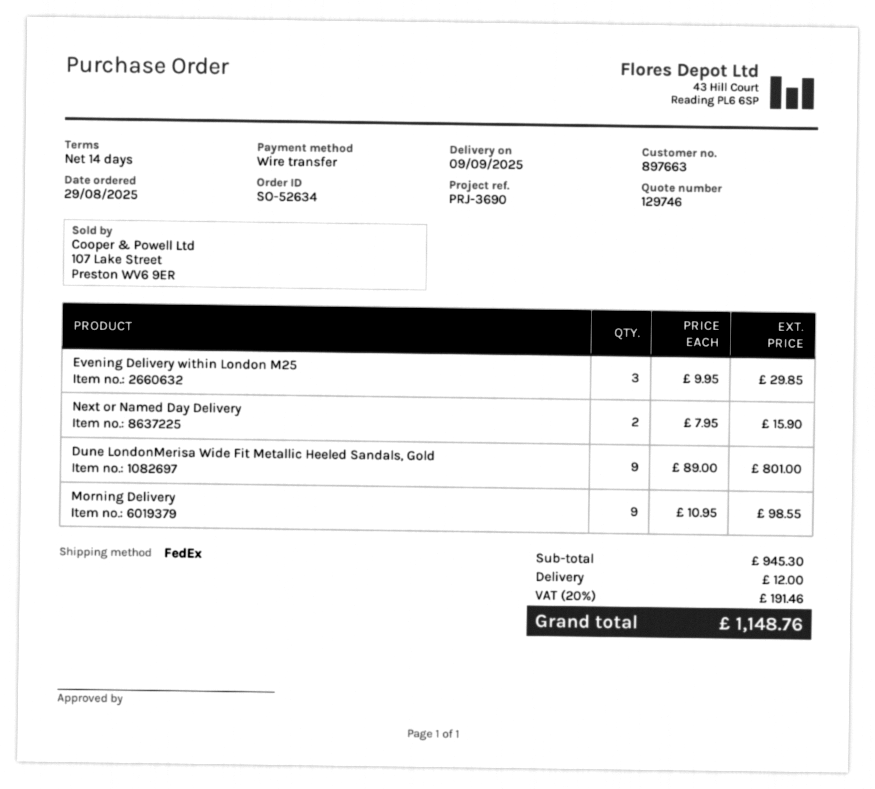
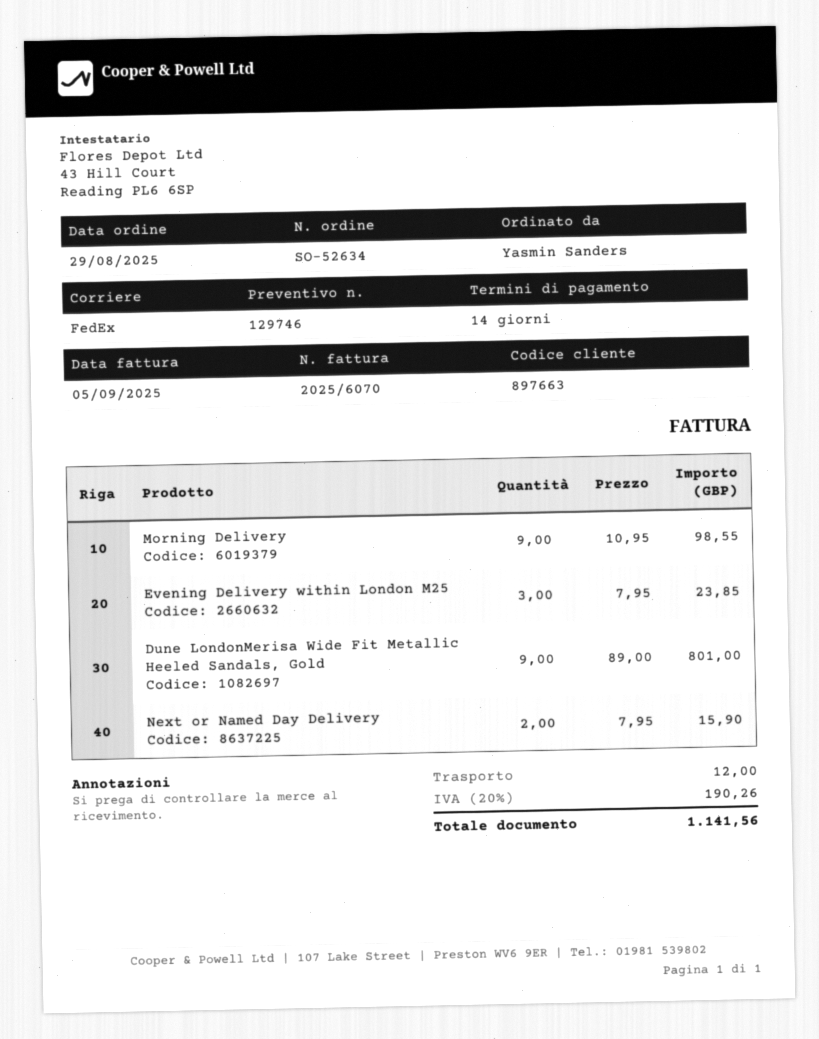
Evening Delivery within London M25: 3 x 9.95 = 29.85 -> 3 x 7.95 = 23.85
tax: 20% = 191.46 -> 20% = 190.26
total: 1148.76 -> 1141.56

